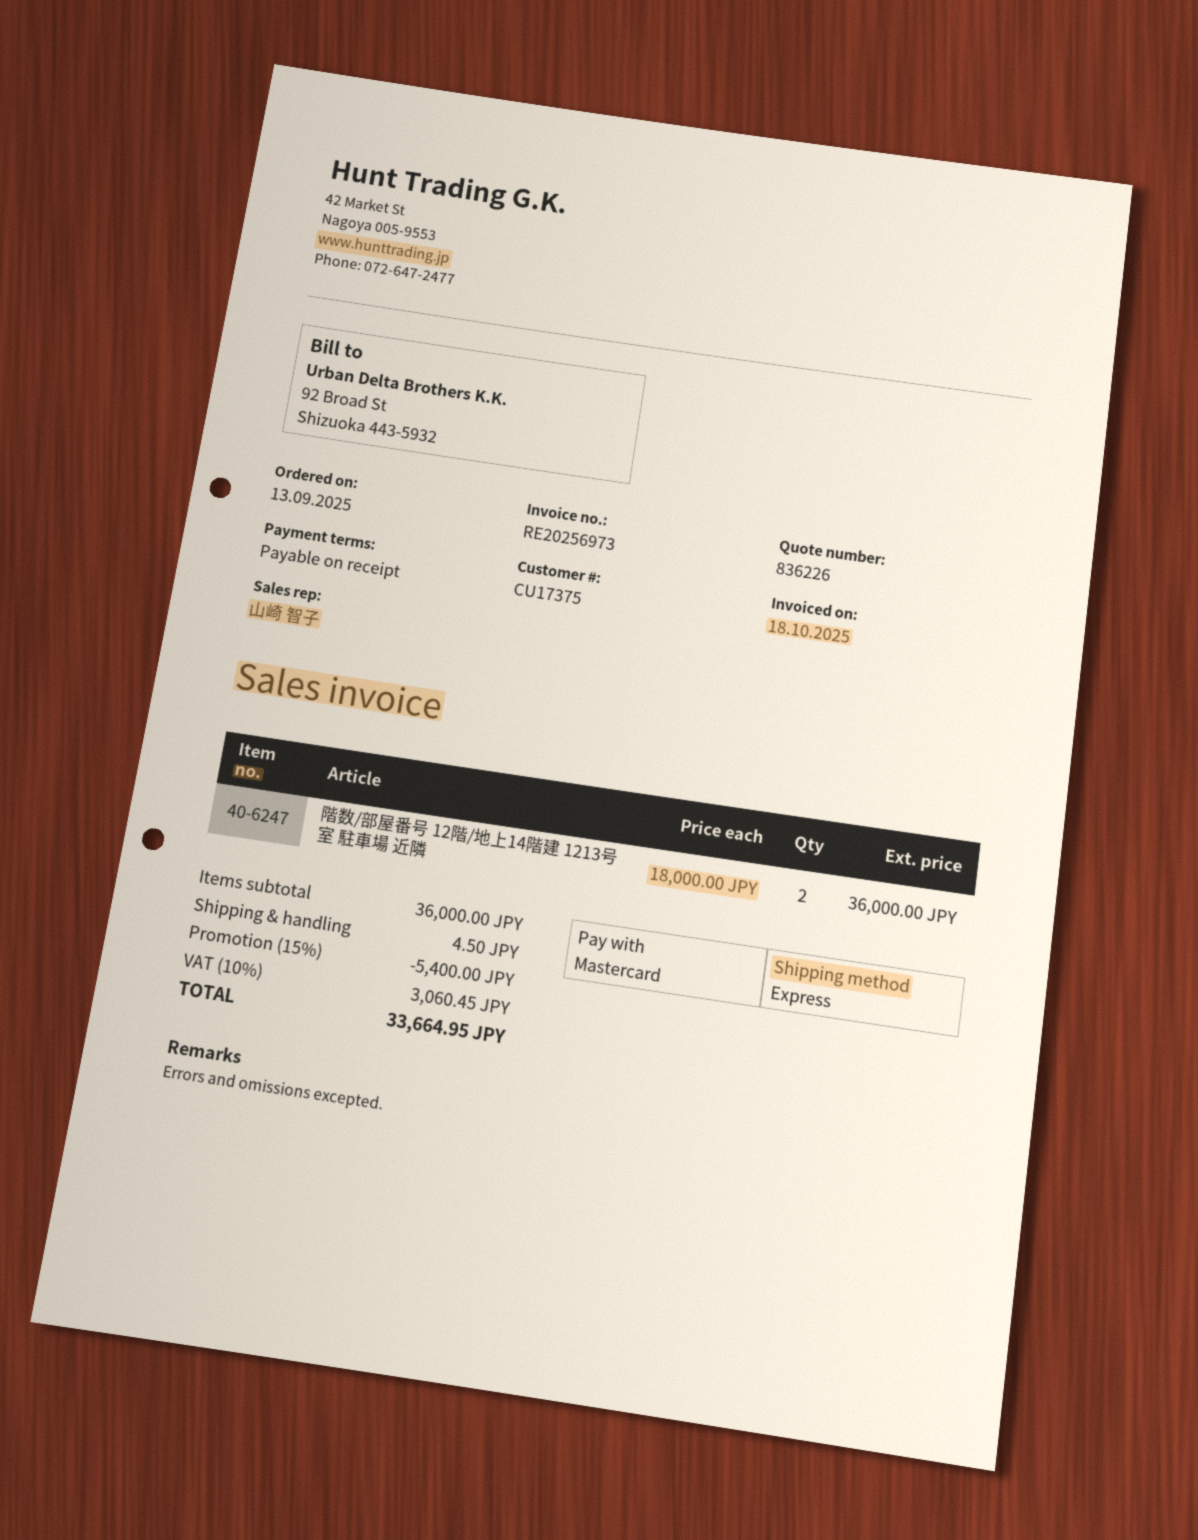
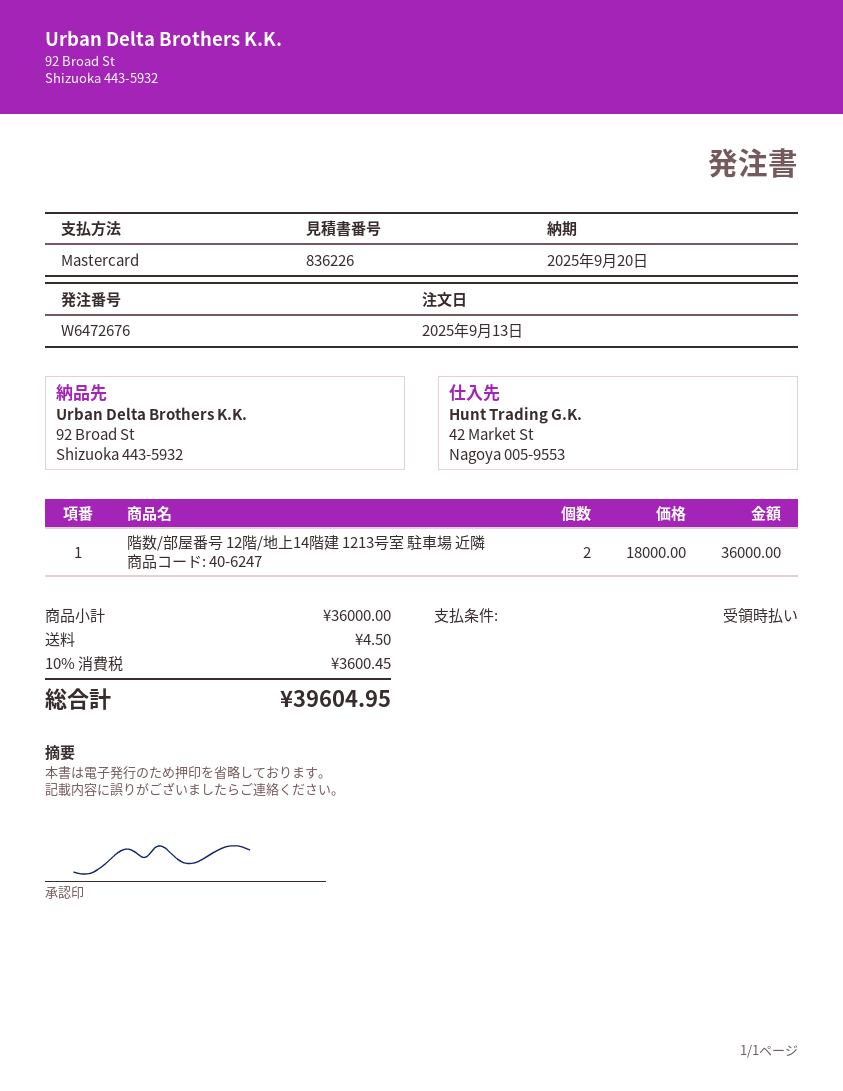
discount: 15% = 5400.00 -> none
tax: 10% = 3060.45 -> 10% = 3600.45
total: 33664.95 -> 39604.95

